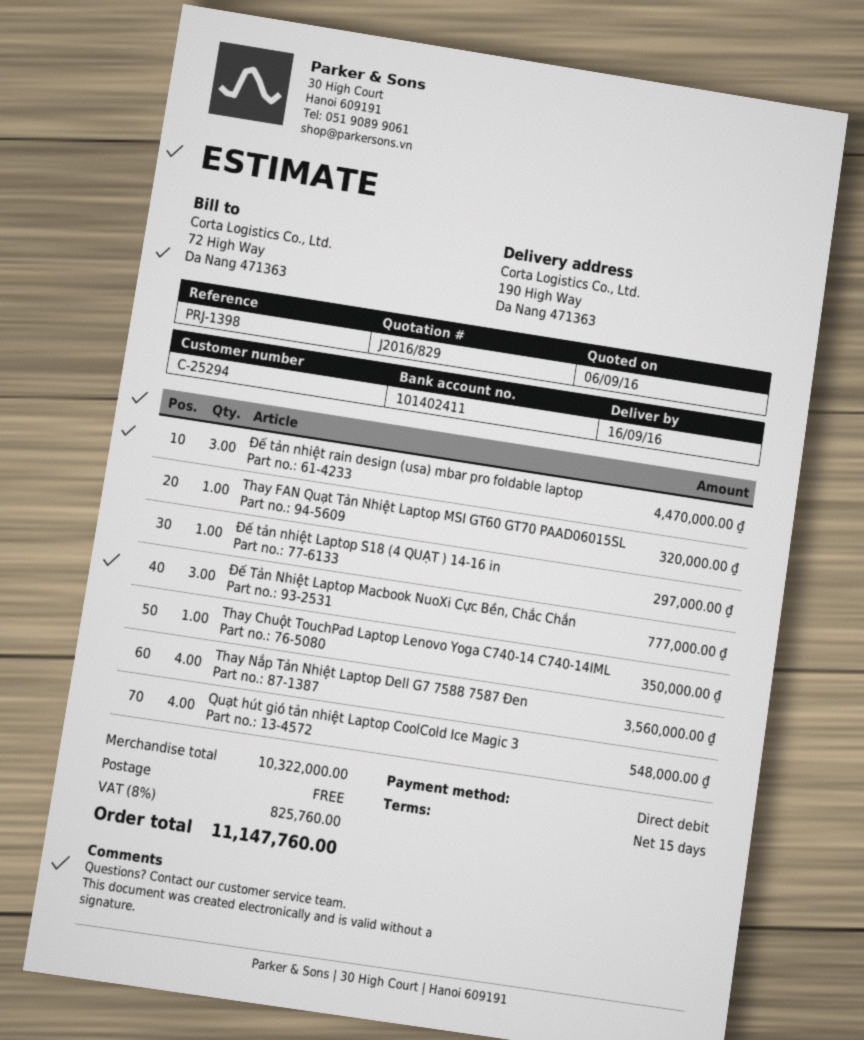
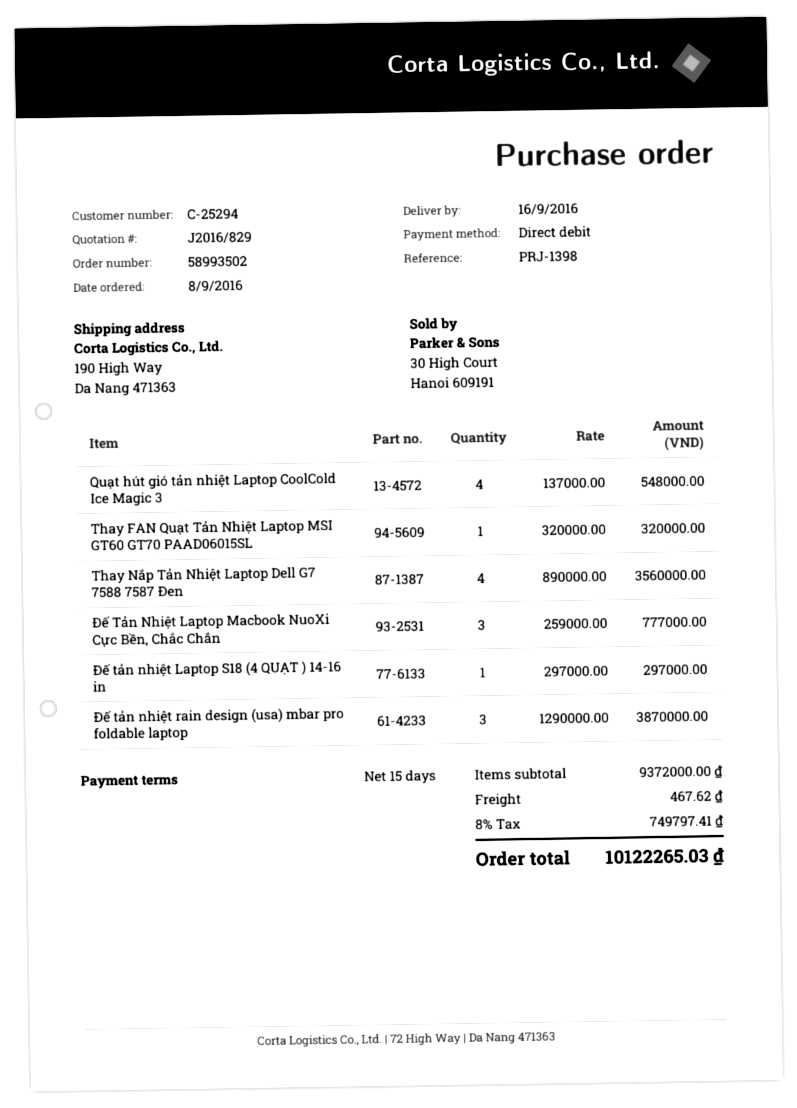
Đế tản nhiệt rain design (usa) mbar pro foldable laptop: 3 for 4470000.00 -> 3 for 3870000.00
Thay Chuột TouchPad Laptop Lenovo Yoga C740-14 C740-14IML: 1 for 350000.00 -> none
subtotal: 10322000.00 -> 9372000.00
shipping: 0.00 -> 467.62
tax: 8% = 825760.00 -> 8% = 749797.41
total: 11147760.00 -> 10122265.03

